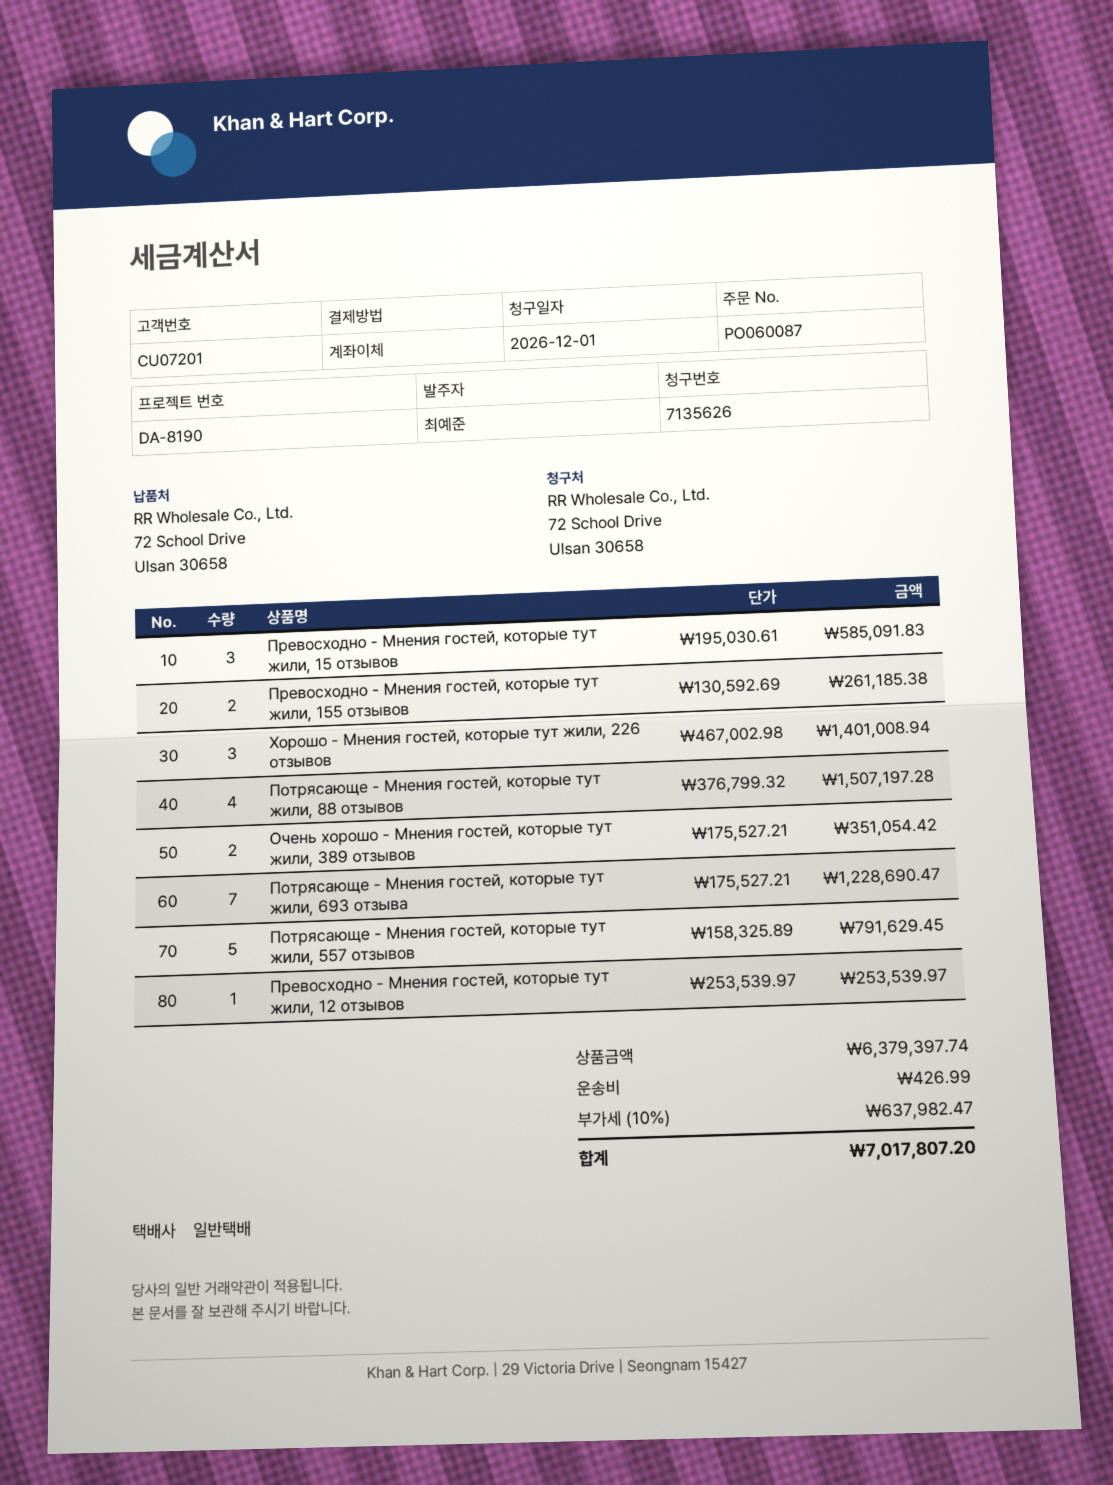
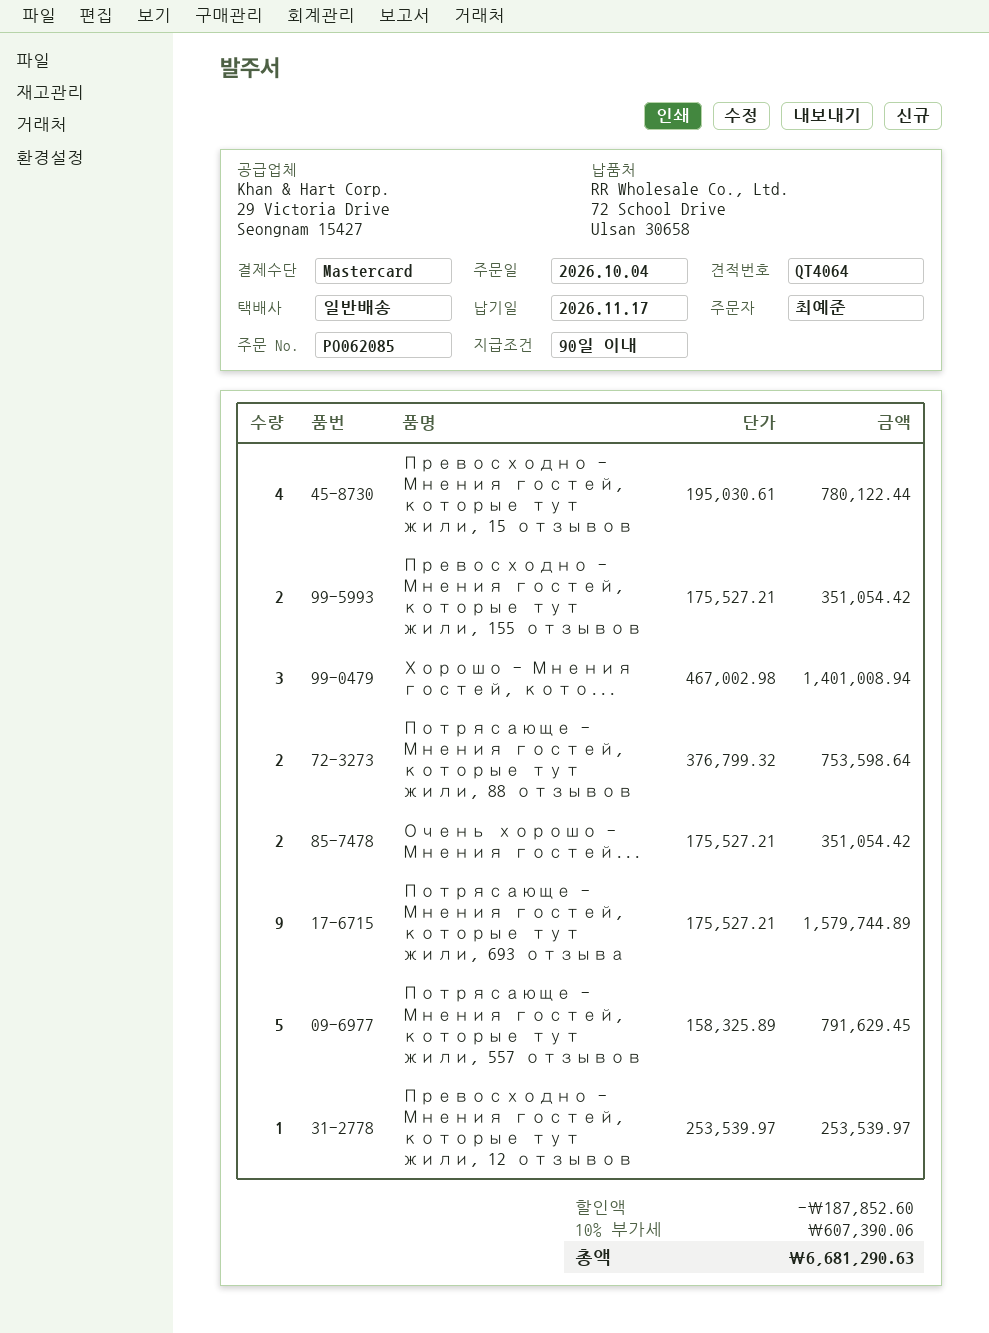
order number: PO060087 -> PO062085
payment method: bank transfer -> Mastercard
Превосходно - Мнения гостей, которые тут жили, 15 отзывов: 3 x 195030.61 = 585091.83 -> 4 x 195030.61 = 780122.44
Превосходно - Мнения гостей, которые тут жили, 155 отзывов: 2 x 130592.69 = 261185.38 -> 2 x 175527.21 = 351054.42
Потрясающе - Мнения гостей, которые тут жили, 88 отзывов: 4 x 376799.32 = 1507197.28 -> 2 x 376799.32 = 753598.64
Потрясающе - Мнения гостей, которые тут жили, 693 отзыва: 7 x 175527.21 = 1228690.47 -> 9 x 175527.21 = 1579744.89
discount: none -> 187852.60
shipping: 426.99 -> none
tax: 10% = 637982.47 -> 10% = 607390.06
total: 7017807.20 -> 6681290.63

